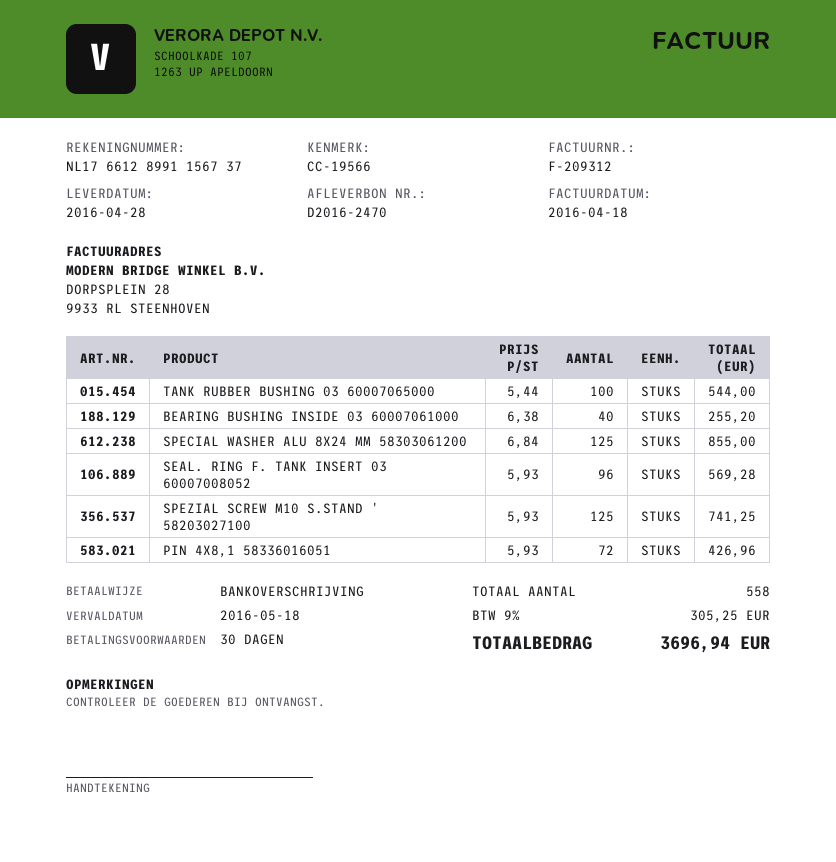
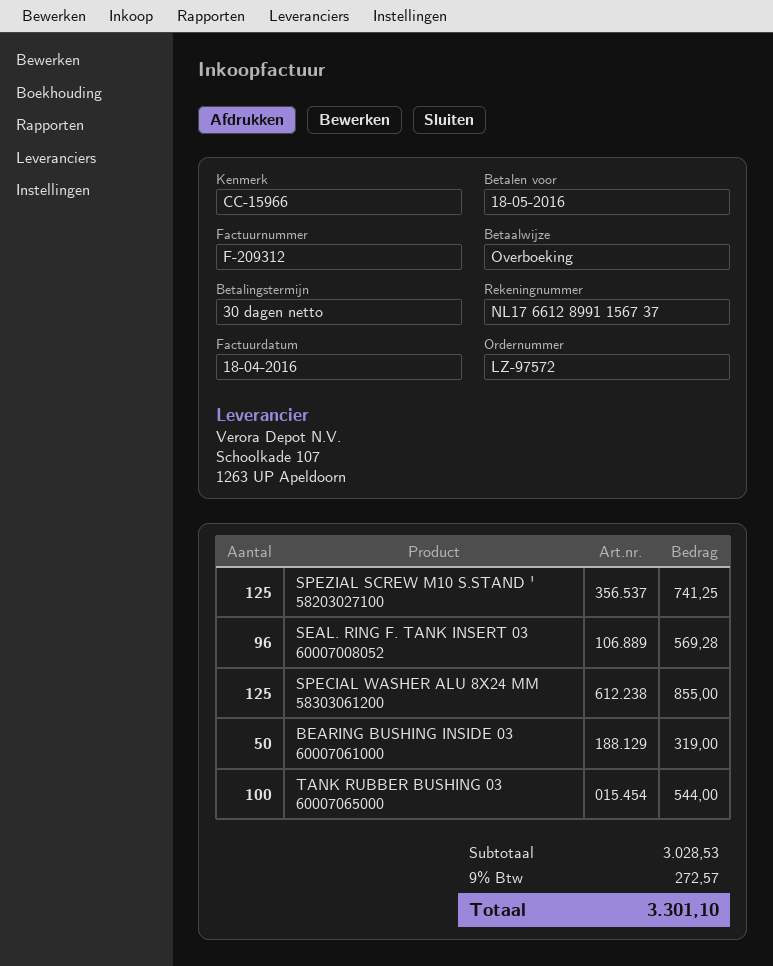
reference: CC-19566 -> CC-15966
BEARING BUSHING INSIDE 03 60007061000: 40 for 255.20 -> 50 for 319.00
PIN 4X8,1 58336016051: 72 for 426.96 -> none
tax: 9% = 305.25 -> 9% = 272.57
total: 3696.94 -> 3301.10

